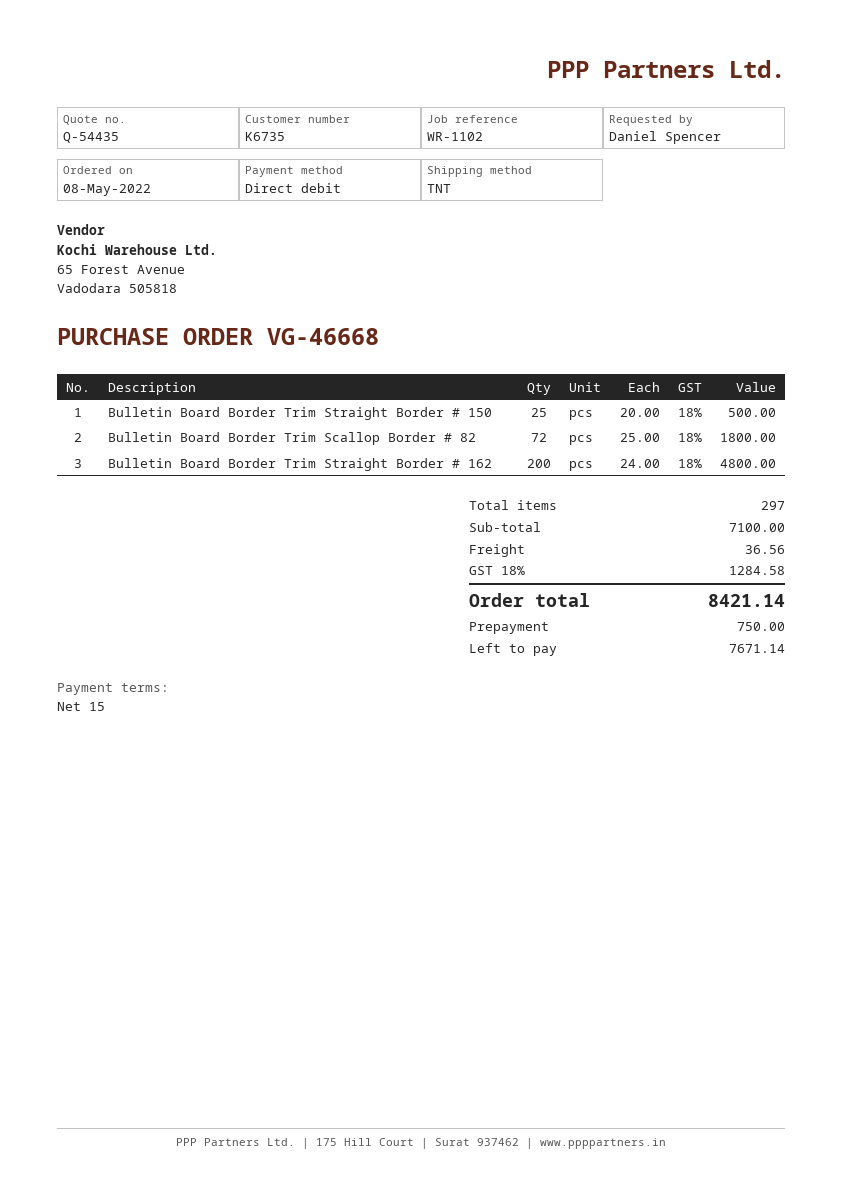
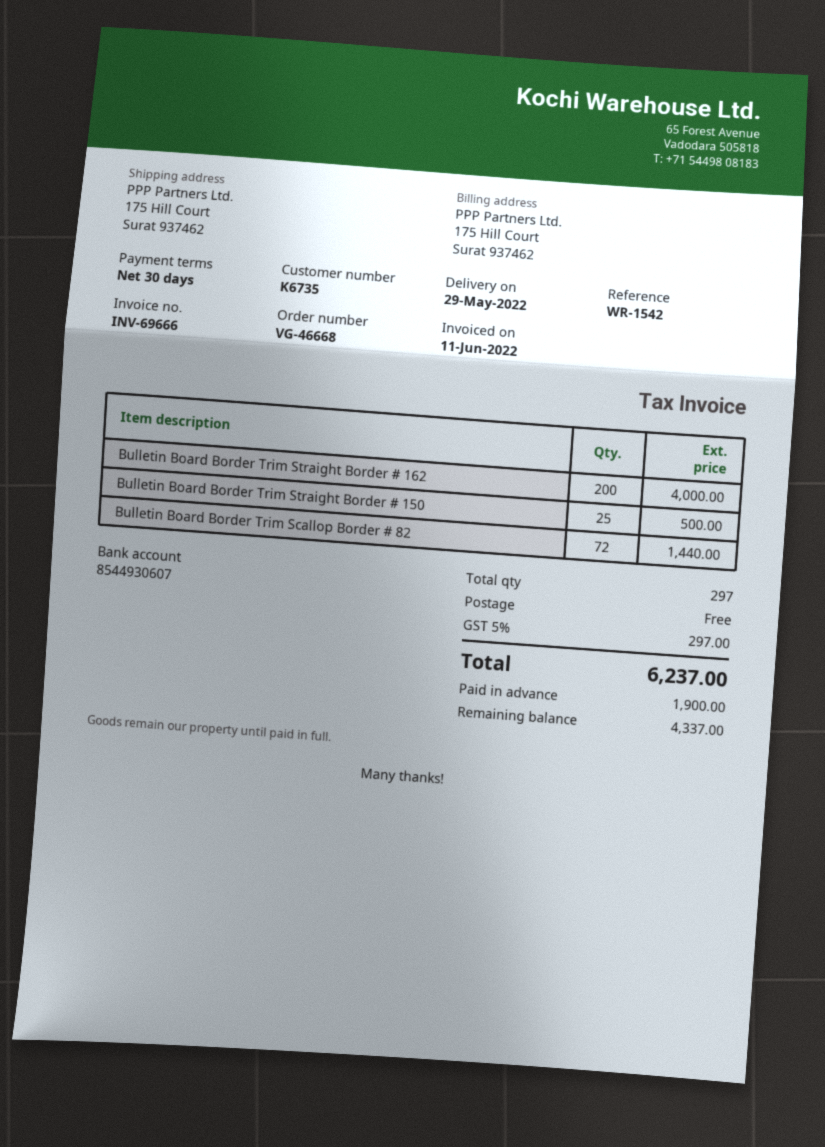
payment terms: 15 days -> 30 days
reference: WR-1102 -> WR-1542
Bulletin Board Border Trim Scallop Border # 82: 72 for 1800.00 -> 72 for 1440.00
Bulletin Board Border Trim Straight Border # 162: 200 for 4800.00 -> 200 for 4000.00
shipping: 36.56 -> 0.00
tax: 18% = 1284.58 -> 5% = 297.00
total: 8421.14 -> 6237.00
deposit: 750.00 -> 1900.00
balance: 7671.14 -> 4337.00

